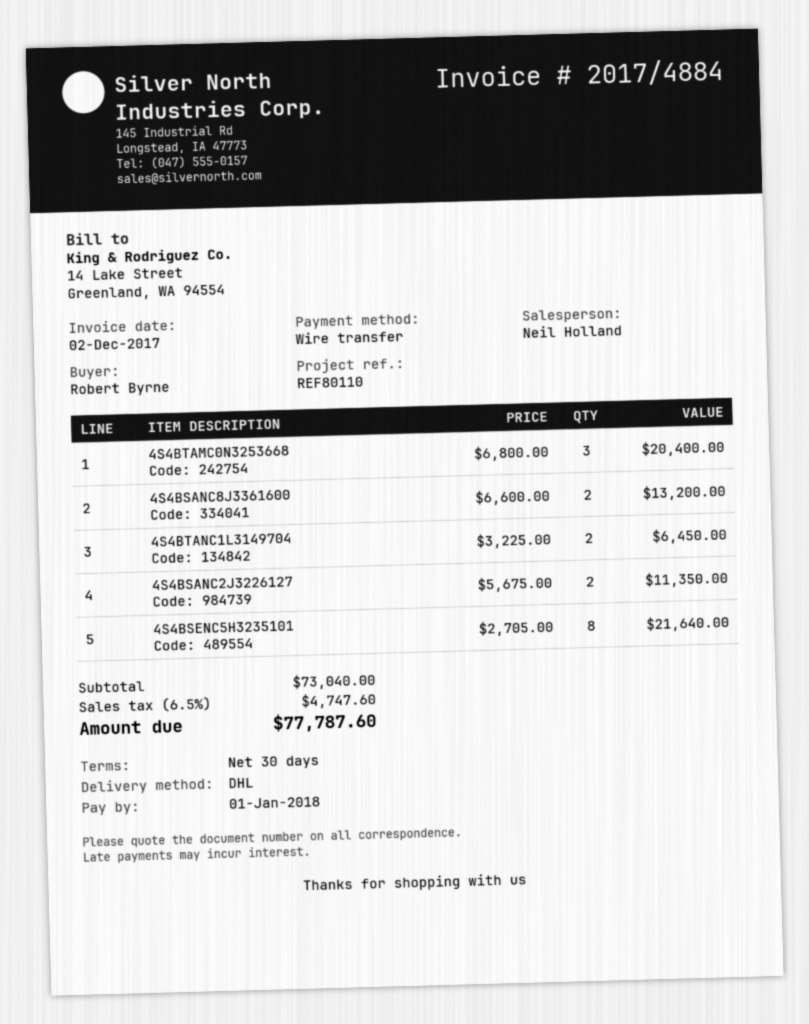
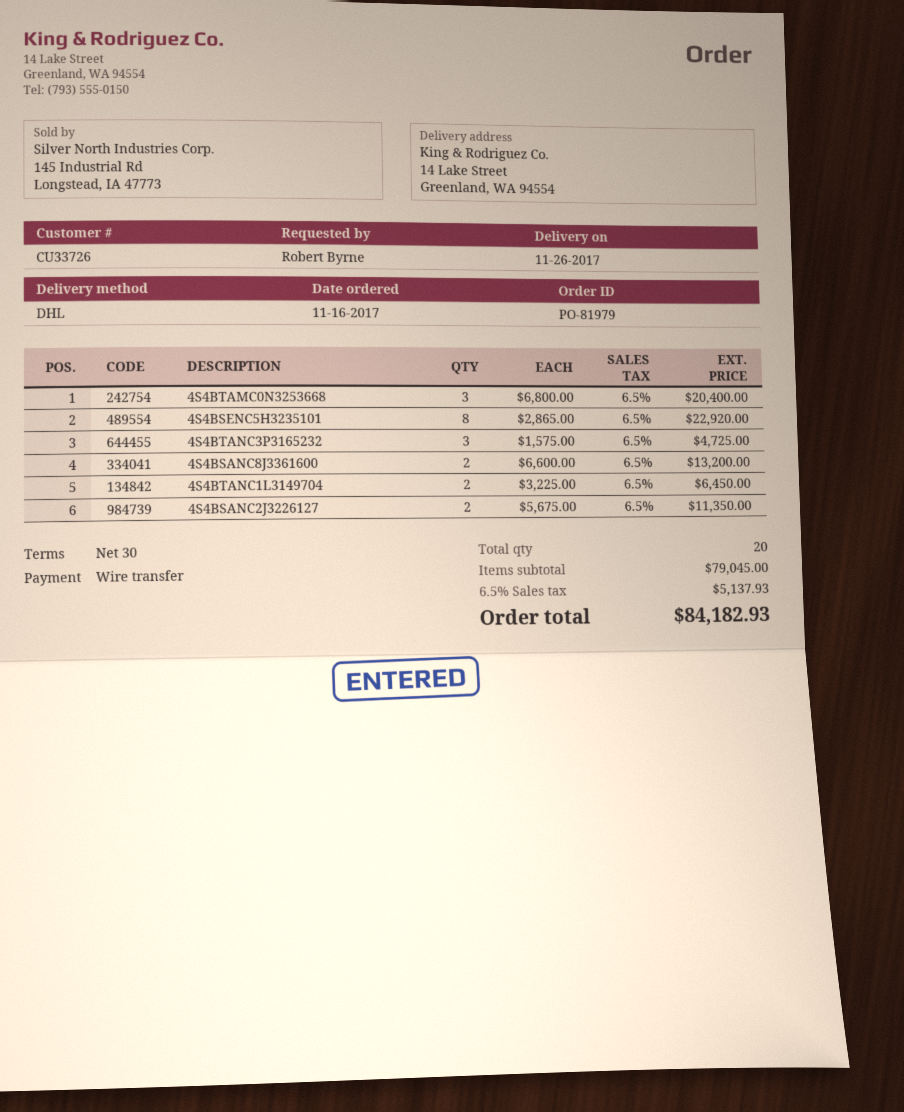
4S4BSENC5H3235101: 8 x 2705.00 = 21640.00 -> 8 x 2865.00 = 22920.00
4S4BTANC3P3165232: none -> 3 x 1575.00 = 4725.00
subtotal: 73040.00 -> 79045.00
tax: 6.5% = 4747.60 -> 6.5% = 5137.93
total: 77787.60 -> 84182.93

